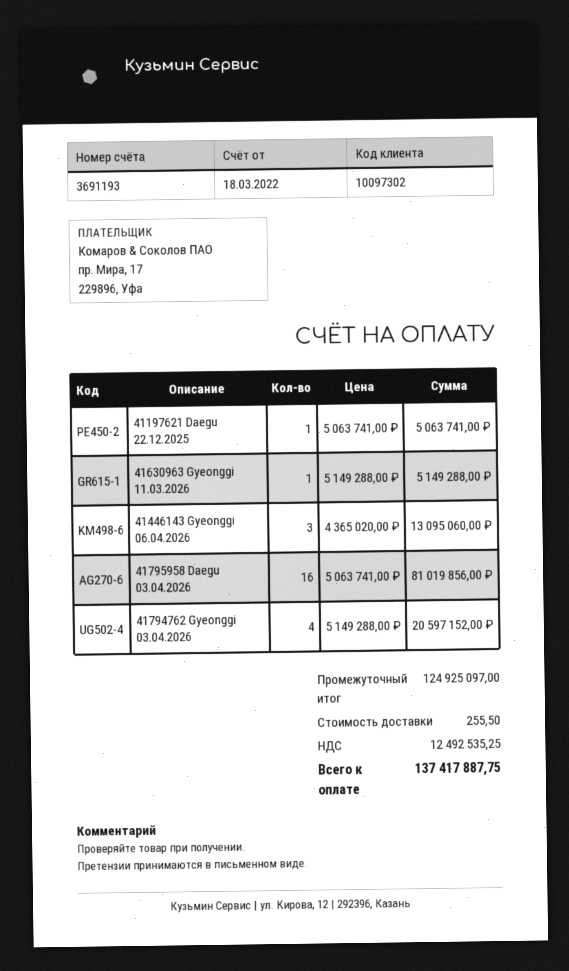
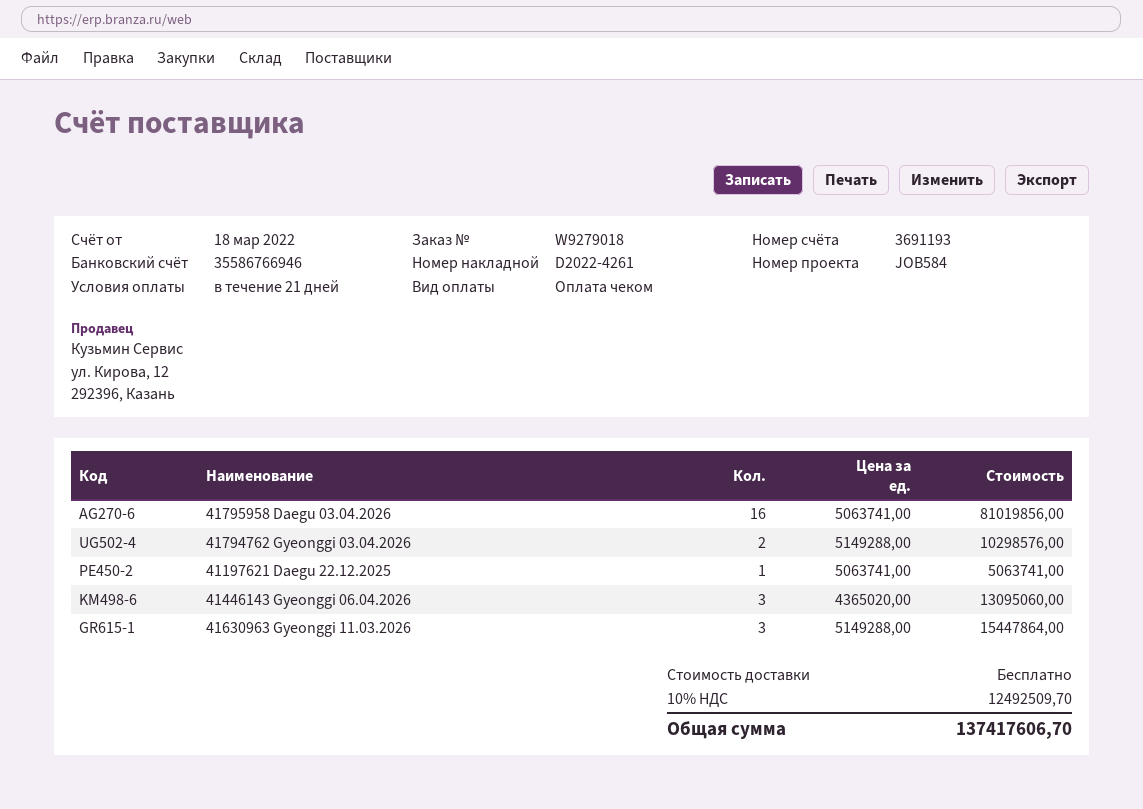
41630963 Gyeonggi 11.03.2026: 1 x 5149288.00 = 5149288.00 -> 3 x 5149288.00 = 15447864.00
41794762 Gyeonggi 03.04.2026: 4 x 5149288.00 = 20597152.00 -> 2 x 5149288.00 = 10298576.00
shipping: 255.50 -> 0.00
tax: 12492535.25 -> 12492509.70
total: 137417887.75 -> 137417606.70

